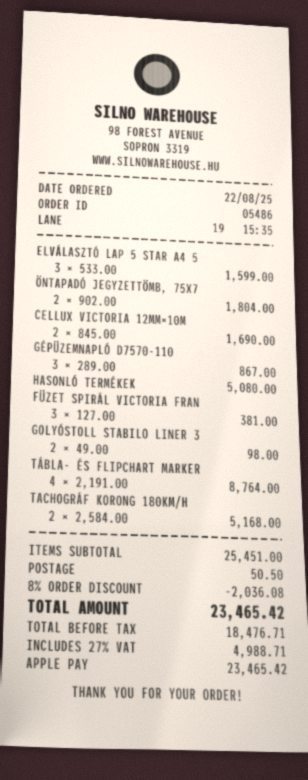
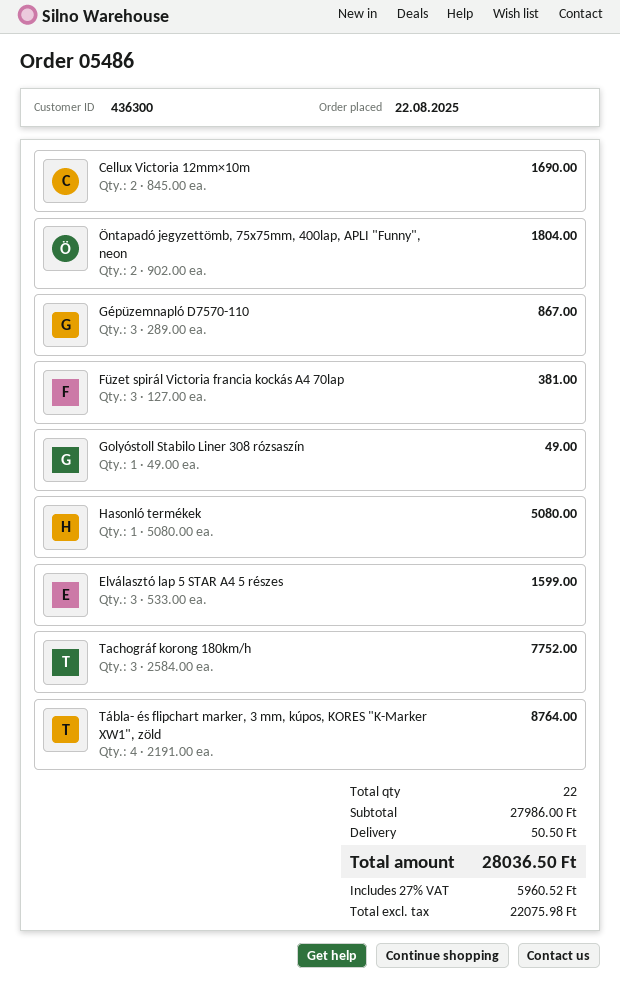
GOLYÓSTOLL STABILO LINER 3: 2 x 49.00 = 98.00 -> 1 x 49.00 = 49.00
TACHOGRÁF KORONG 180KM/H: 2 x 2584.00 = 5168.00 -> 3 x 2584.00 = 7752.00
subtotal: 25451.00 -> 27986.00
discount: 8% = 2036.08 -> none
net: 18476.71 -> 22075.98
tax: 27% = 4988.71 -> 27% = 5960.52
total: 23465.42 -> 28036.50

